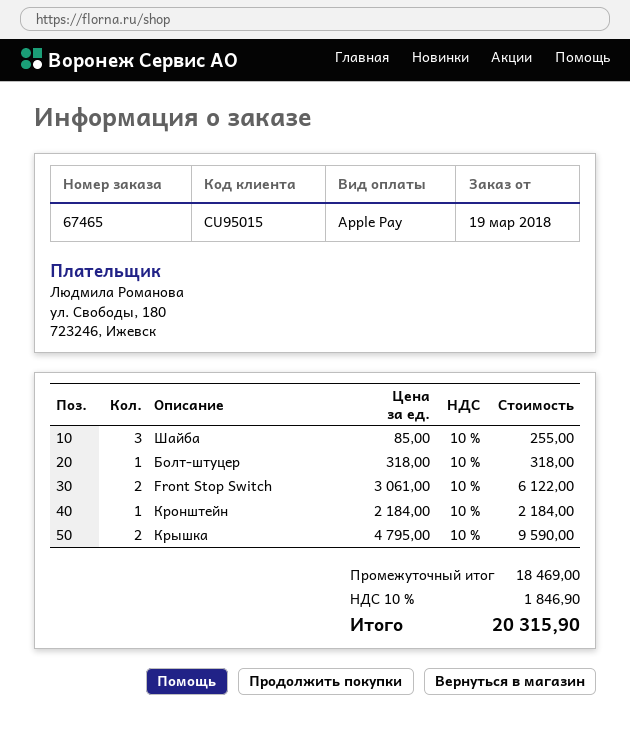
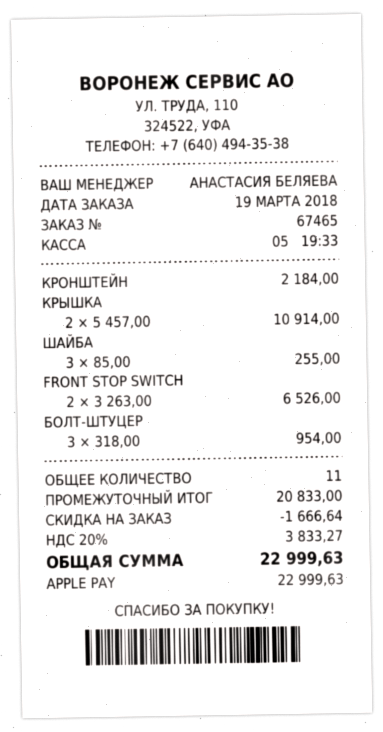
Болт-штуцер: 1 x 318.00 = 318.00 -> 3 x 318.00 = 954.00
Front Stop Switch: 2 x 3061.00 = 6122.00 -> 2 x 3263.00 = 6526.00
Крышка: 2 x 4795.00 = 9590.00 -> 2 x 5457.00 = 10914.00
subtotal: 18469.00 -> 20833.00
discount: none -> 1666.64
tax: 10% = 1846.90 -> 20% = 3833.27
total: 20315.90 -> 22999.63

